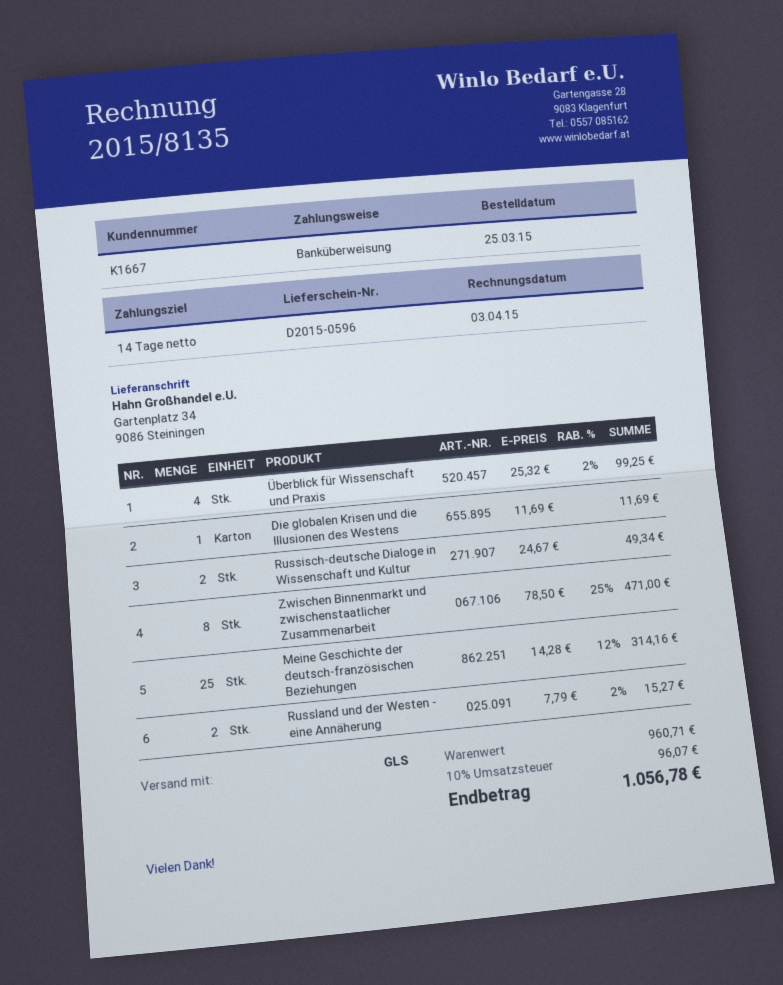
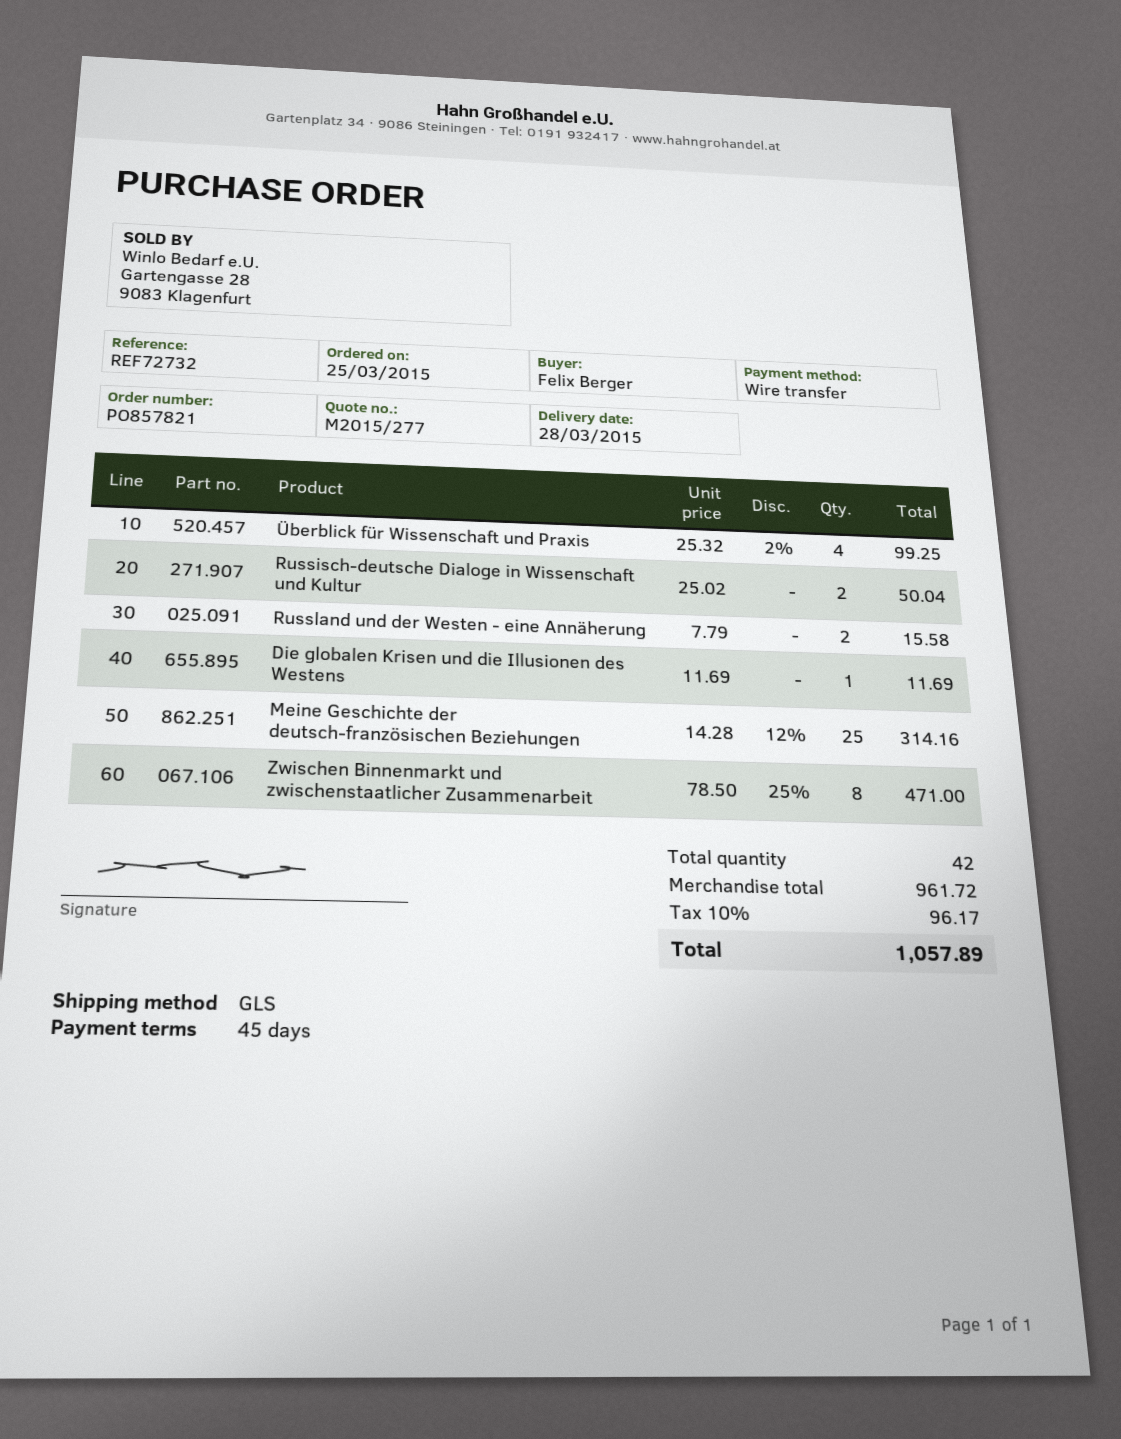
payment terms: 14 days -> 45 days
Russisch-deutsche Dialoge in Wissenschaft und Kultur: 2 x 24.67 = 49.34 -> 2 x 25.02 = 50.04
Russland und der Westen - eine Annäherung: 2 x 7.79 - 2% = 15.27 -> 2 x 7.79 = 15.58
subtotal: 960.71 -> 961.72
tax: 10% = 96.07 -> 10% = 96.17
total: 1056.78 -> 1057.89

